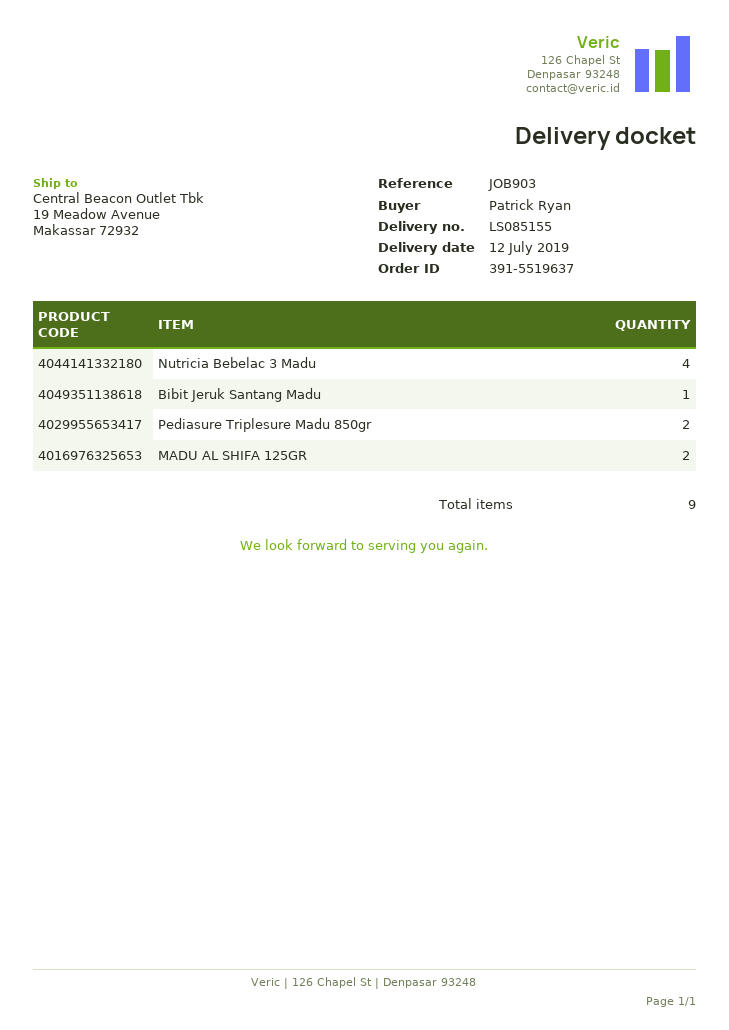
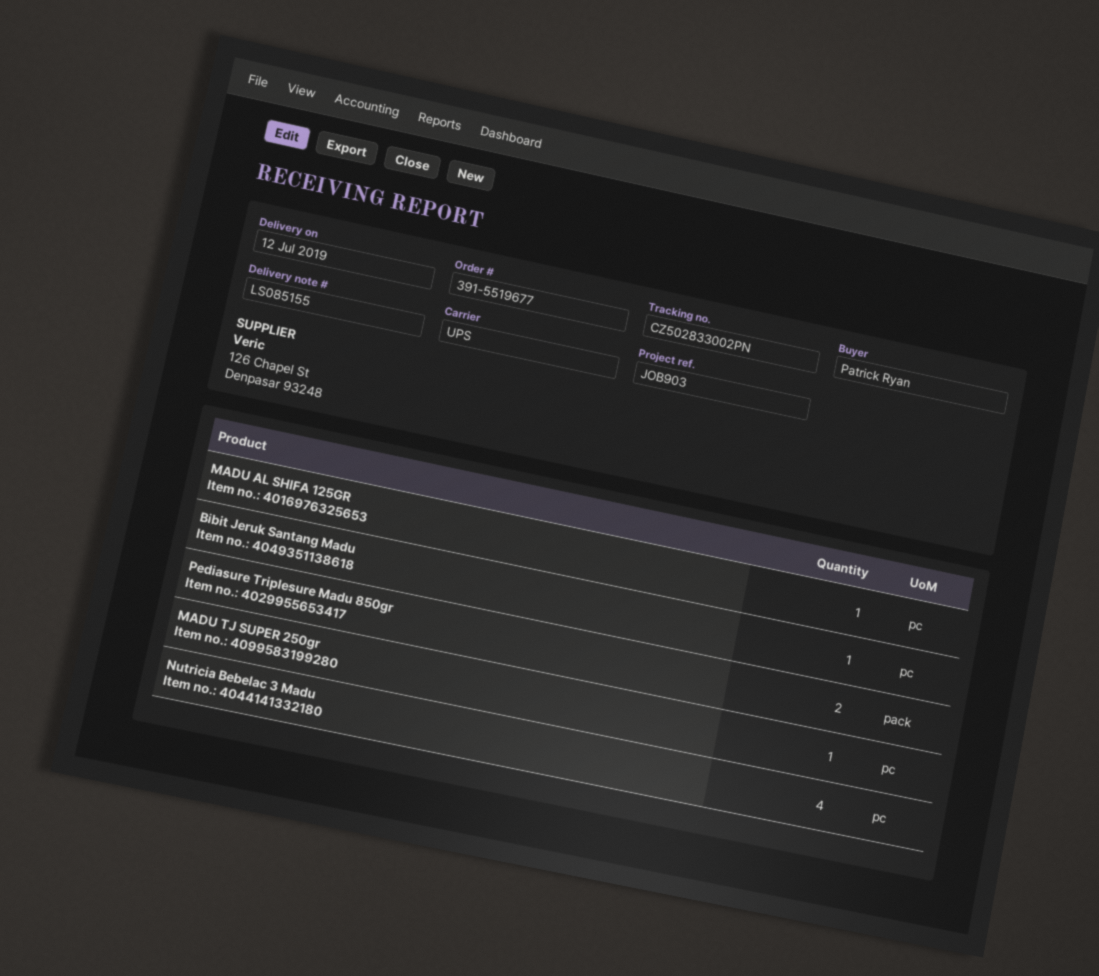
order number: 391-5519637 -> 391-5519677
MADU AL SHIFA 125GR: 2 -> 1
MADU TJ SUPER 250gr: none -> 1

